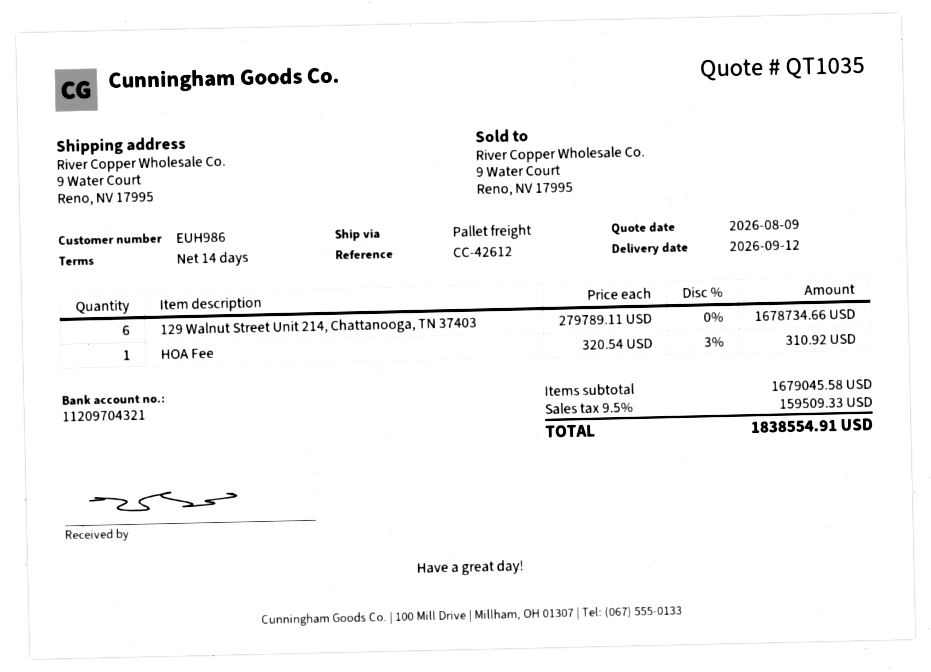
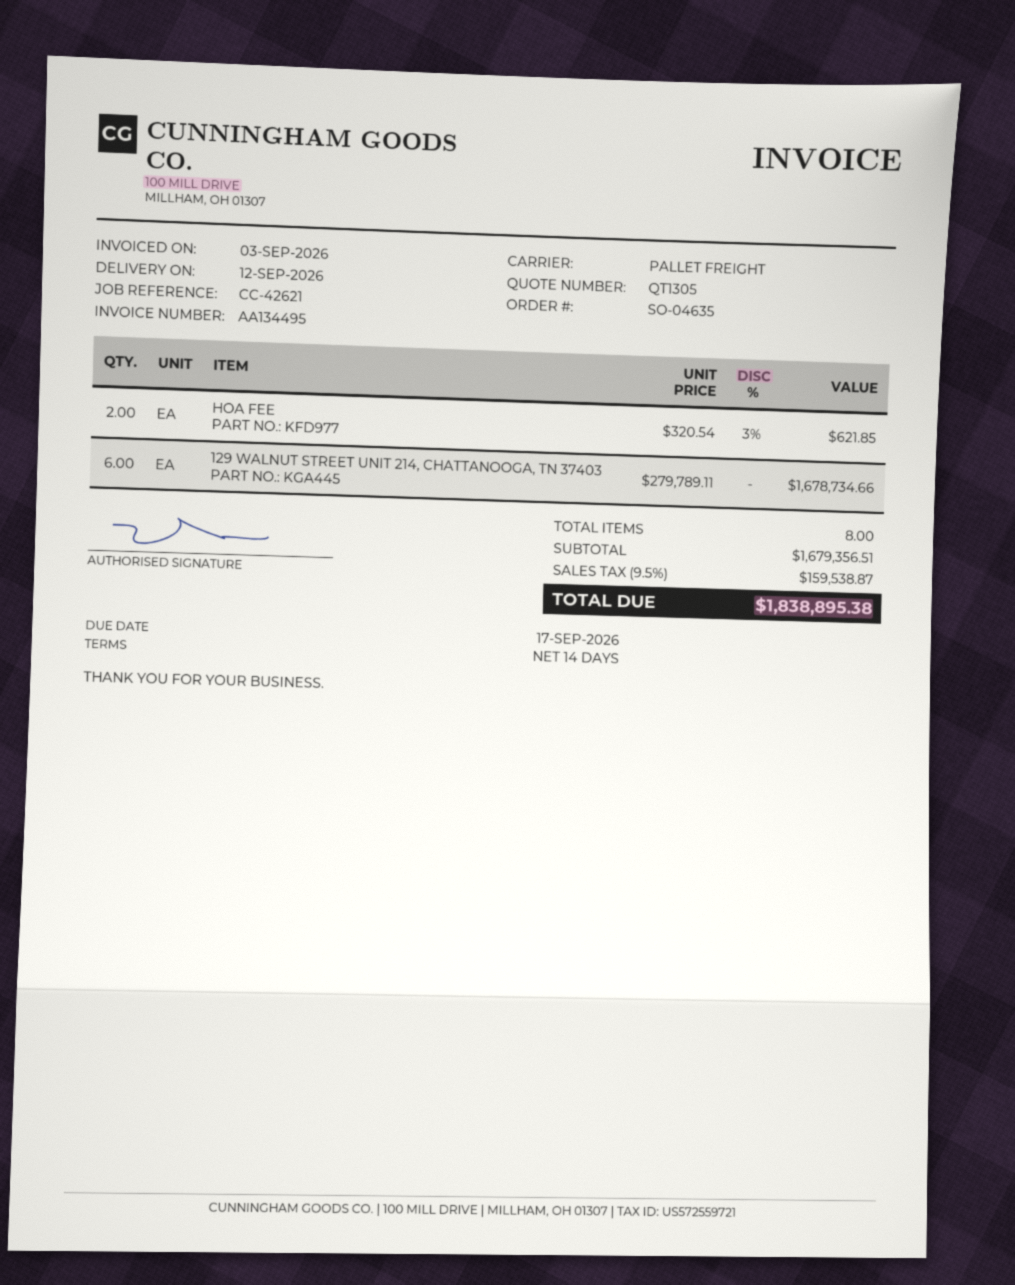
quote number: QT1035 -> QT1305
reference: CC-42612 -> CC-42621
HOA Fee: 1 x 320.54 - 3% = 310.92 -> 2 x 320.54 - 3% = 621.85
subtotal: 1679045.58 -> 1679356.51
tax: 9.5% = 159509.33 -> 9.5% = 159538.87
total: 1838554.91 -> 1838895.38

